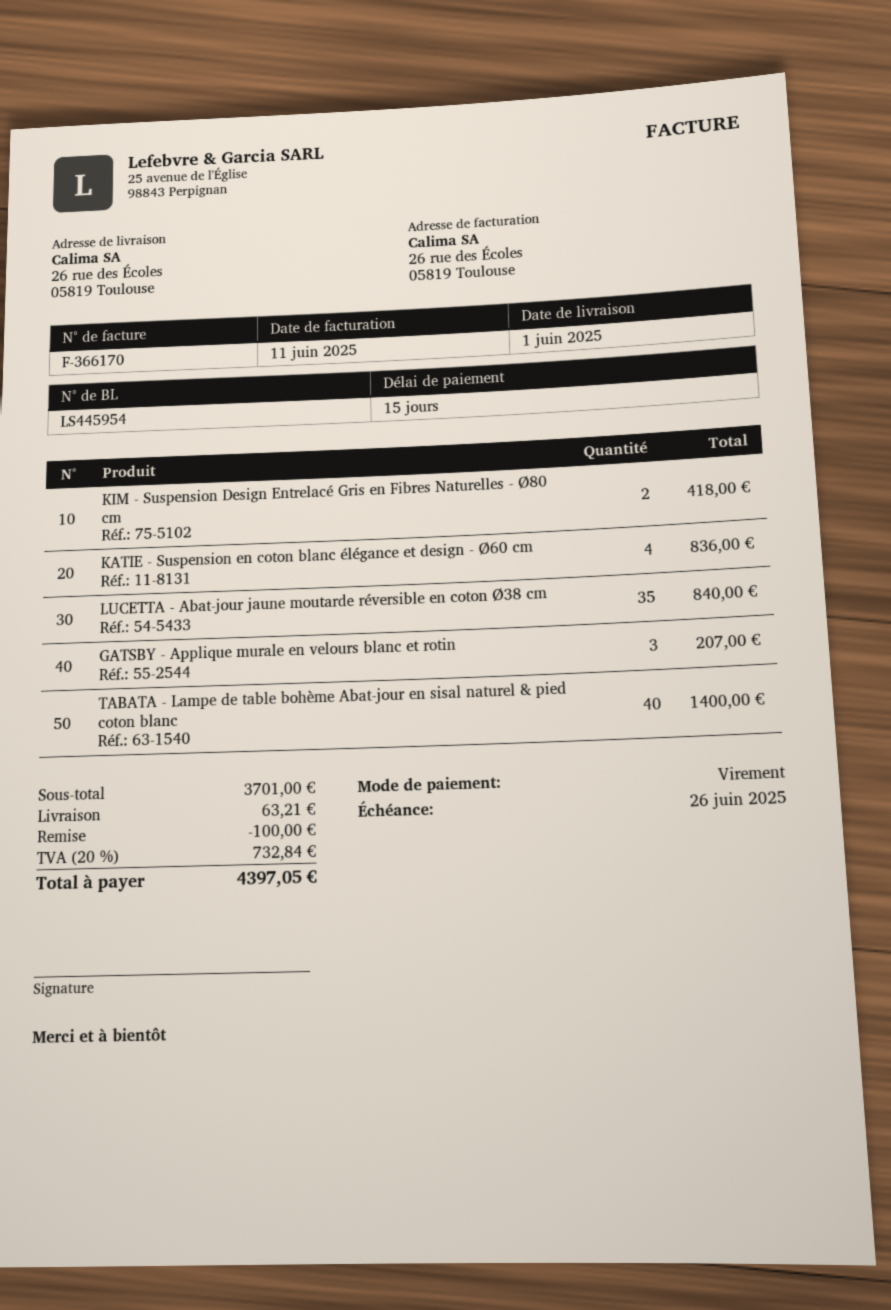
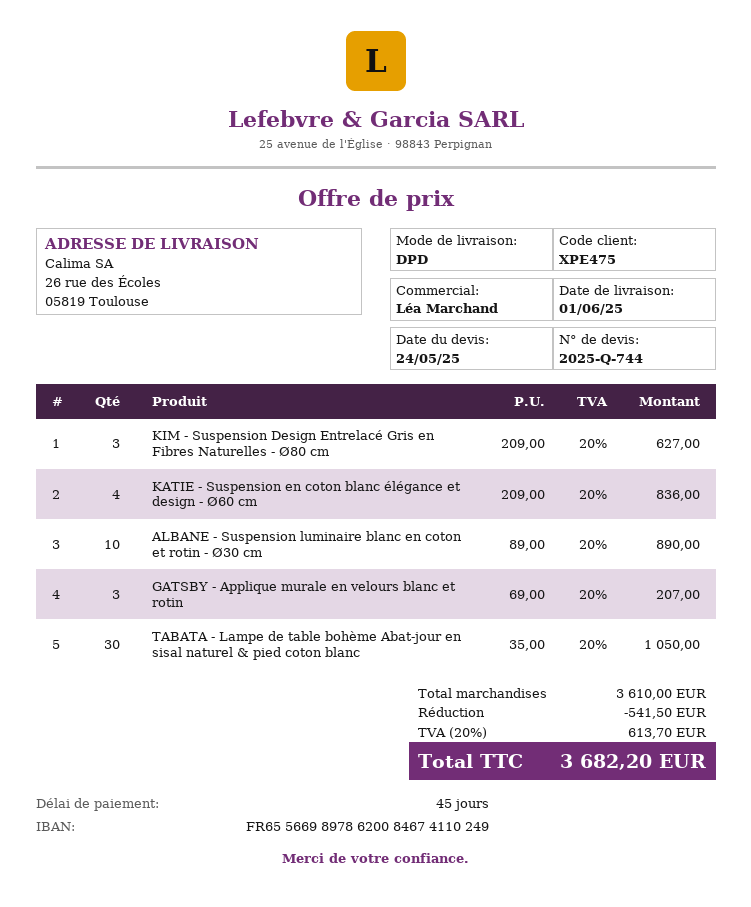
payment terms: 15 days -> 45 days
KIM - Suspension Design Entrelacé Gris en Fibres Naturelles - Ø80 cm: 2 for 418.00 -> 3 for 627.00
LUCETTA - Abat-jour jaune moutarde réversible en coton Ø38 cm: 35 for 840.00 -> none
TABATA - Lampe de table bohème Abat-jour en sisal naturel & pied coton blanc: 40 for 1400.00 -> 30 for 1050.00
ALBANE - Suspension luminaire blanc en coton et rotin - Ø30 cm: none -> 10 for 890.00
subtotal: 3701.00 -> 3610.00
discount: 100.00 -> 541.50
shipping: 63.21 -> none
tax: 20% = 732.84 -> 20% = 613.70
total: 4397.05 -> 3682.20

